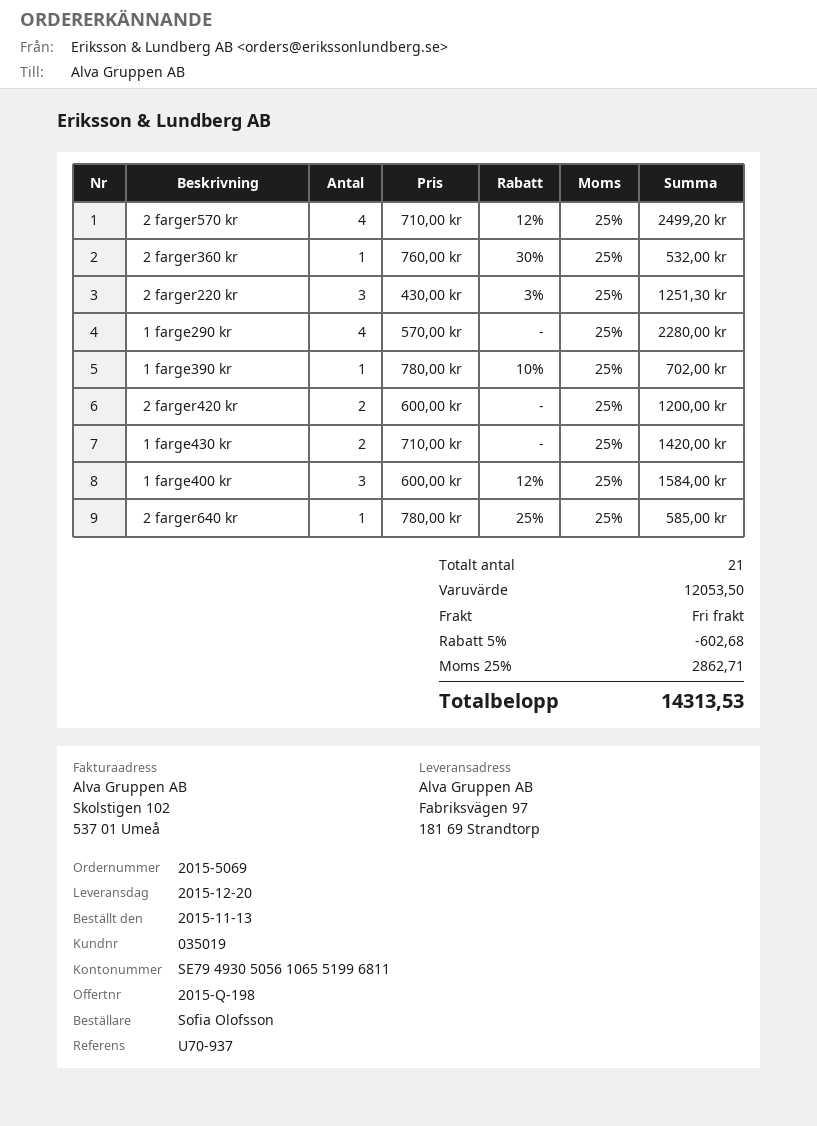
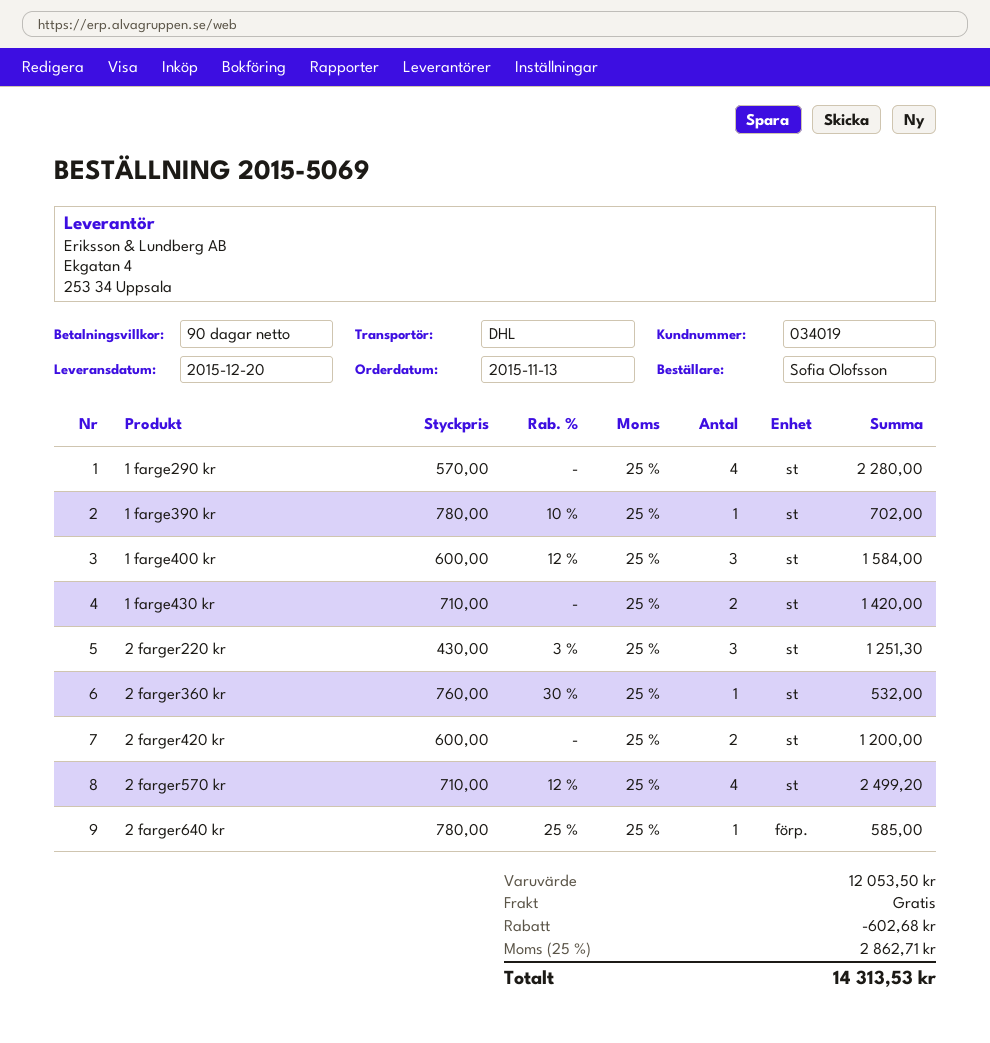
customer number: 035019 -> 034019

